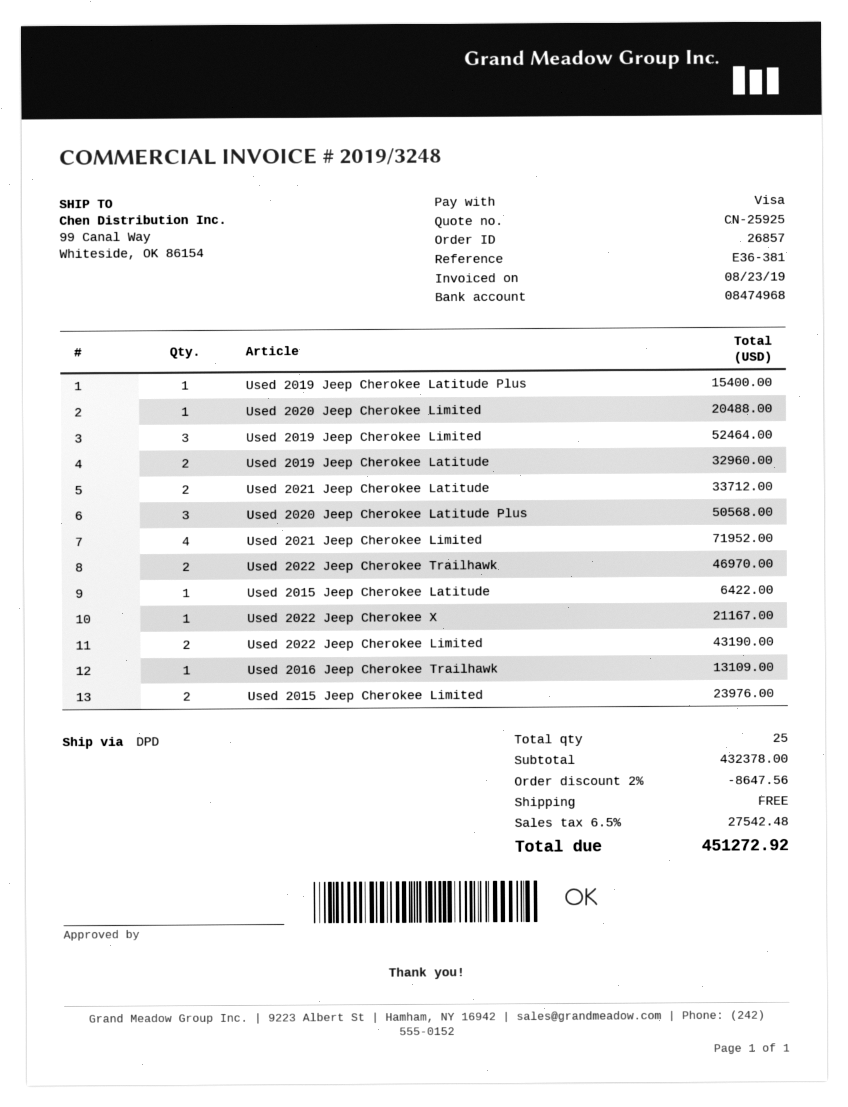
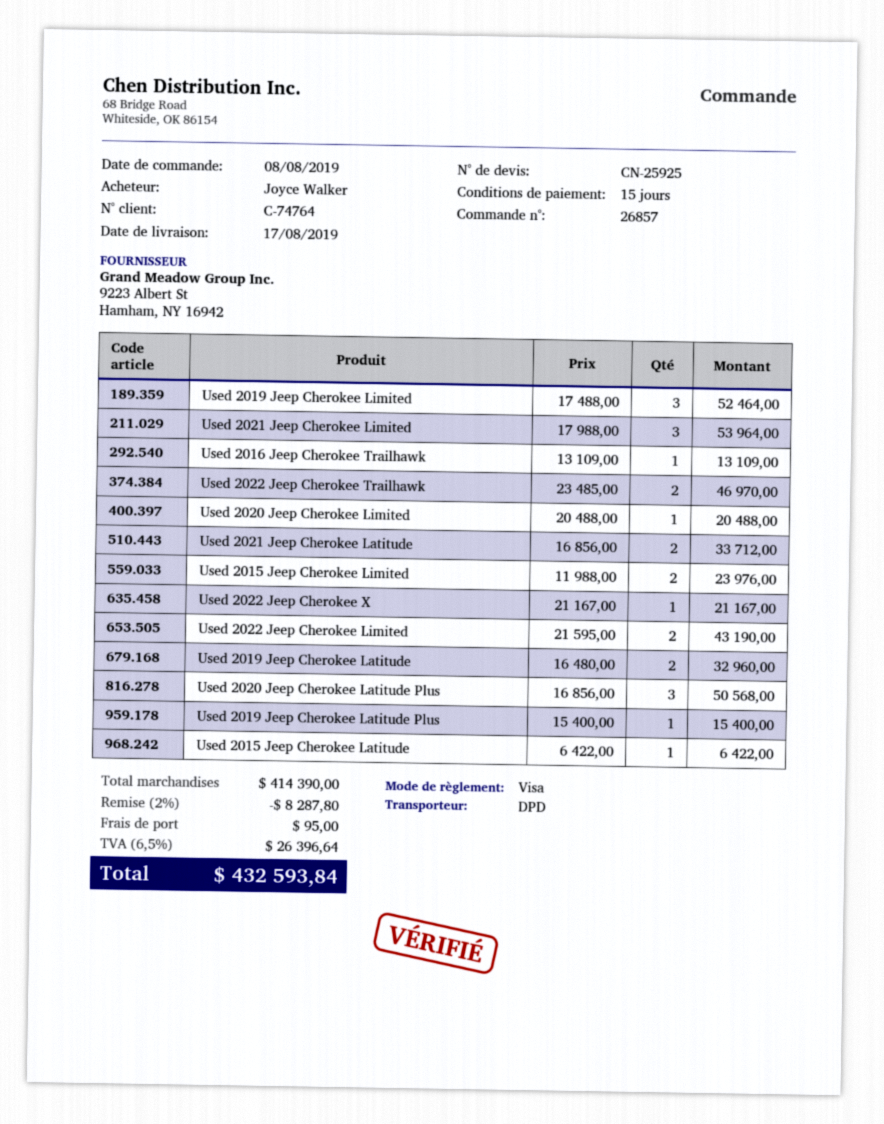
Used 2021 Jeep Cherokee Limited: 4 for 71952.00 -> 3 for 53964.00
subtotal: 432378.00 -> 414390.00
discount: 2% = 8647.56 -> 2% = 8287.80
shipping: 0.00 -> 95.00
tax: 6.5% = 27542.48 -> 6.5% = 26396.64
total: 451272.92 -> 432593.84

